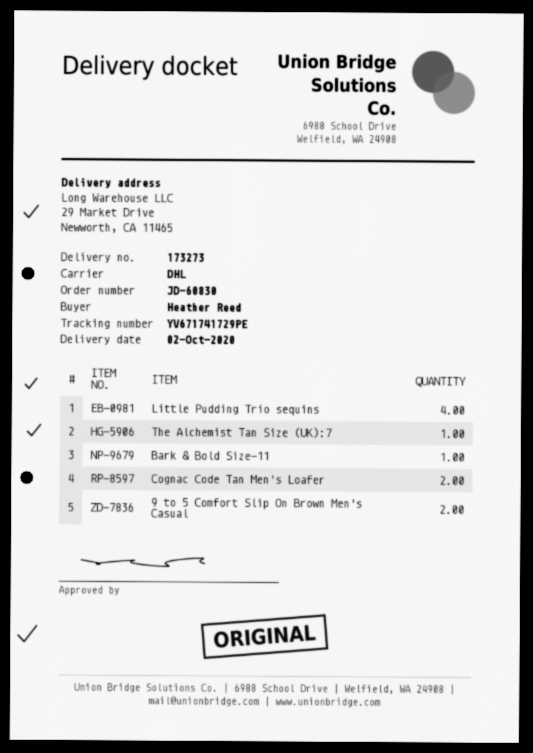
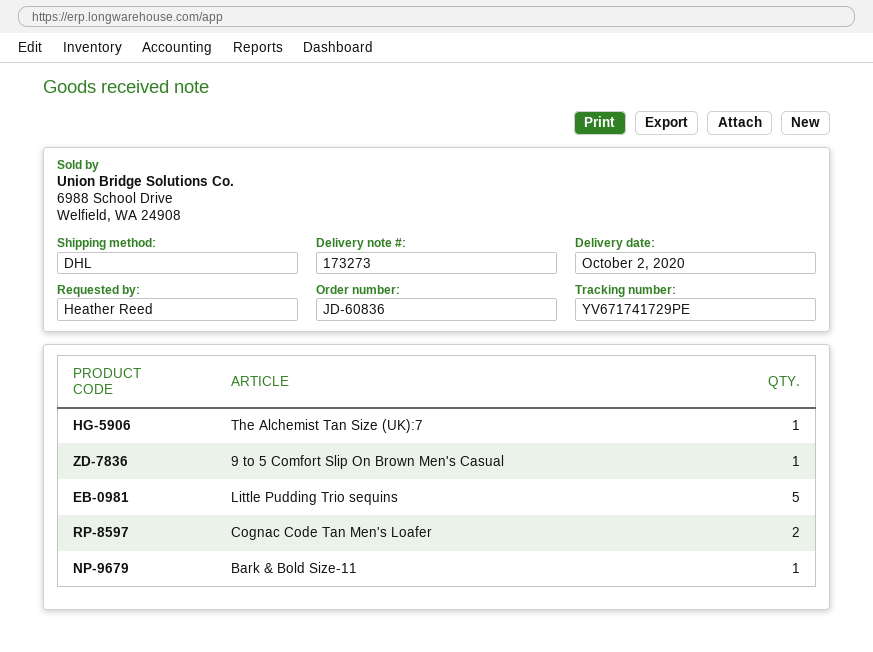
order number: JD-60830 -> JD-60836
Little Pudding Trio sequins: 4 -> 5
9 to 5 Comfort Slip On Brown Men's Casual: 2 -> 1

